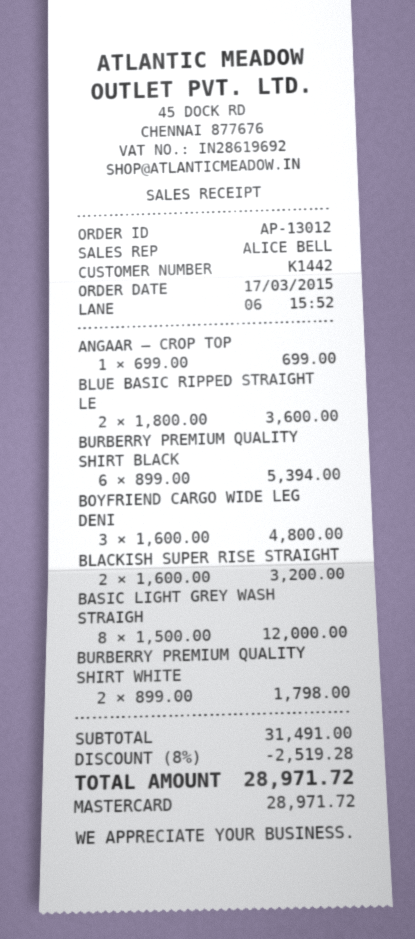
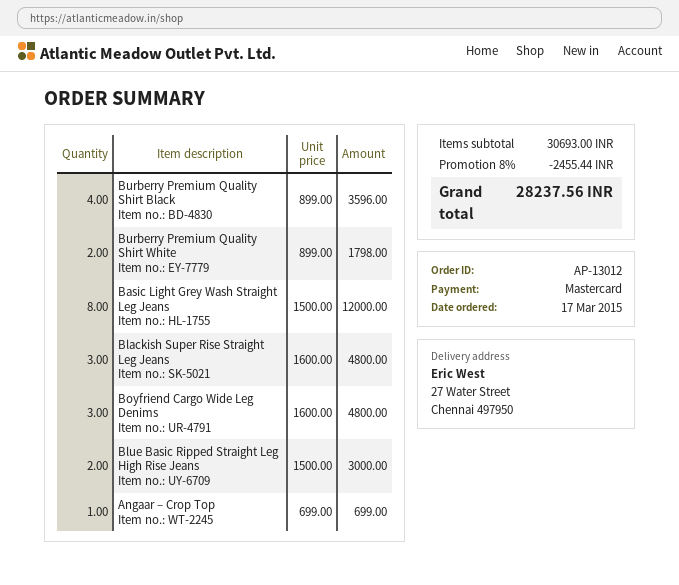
BLUE BASIC RIPPED STRAIGHT LE: 2 x 1800.00 = 3600.00 -> 2 x 1500.00 = 3000.00
BURBERRY PREMIUM QUALITY SHIRT BLACK: 6 x 899.00 = 5394.00 -> 4 x 899.00 = 3596.00
BLACKISH SUPER RISE STRAIGHT: 2 x 1600.00 = 3200.00 -> 3 x 1600.00 = 4800.00
subtotal: 31491.00 -> 30693.00
discount: 8% = 2519.28 -> 8% = 2455.44
total: 28971.72 -> 28237.56

